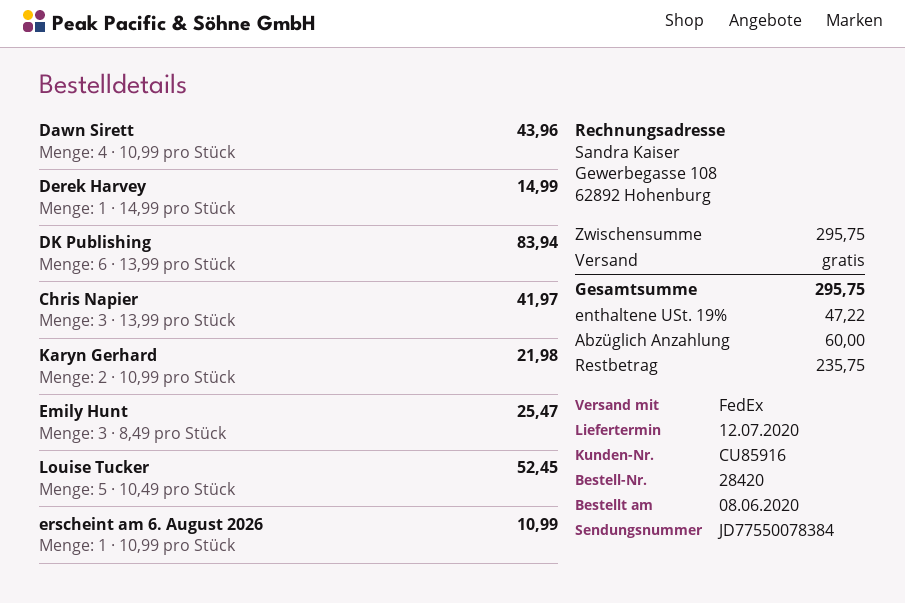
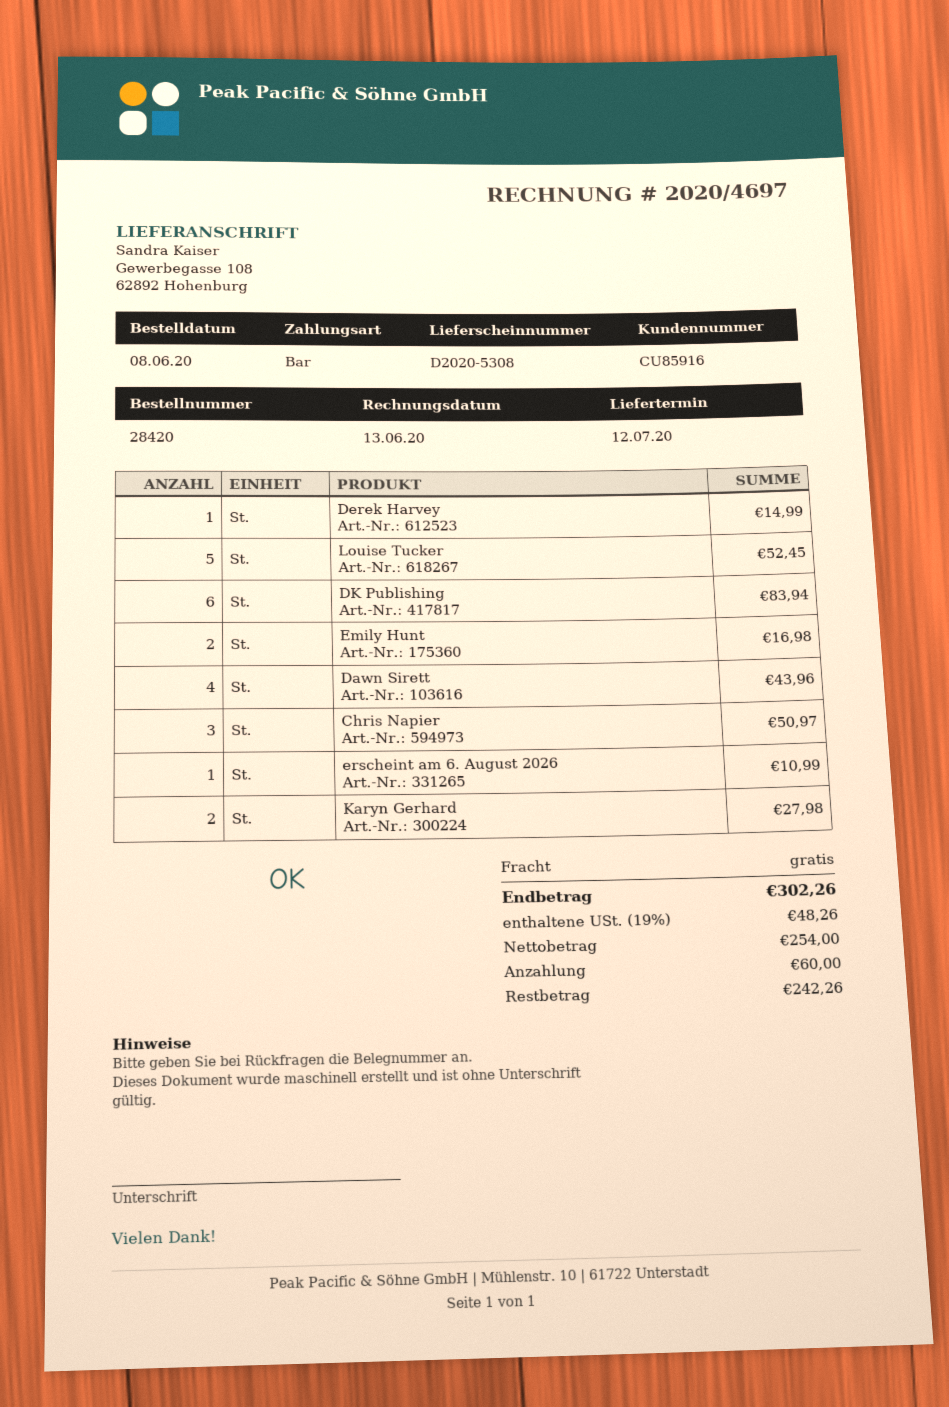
Chris Napier: 3 for 41.97 -> 3 for 50.97
Karyn Gerhard: 2 for 21.98 -> 2 for 27.98
Emily Hunt: 3 for 25.47 -> 2 for 16.98
tax: 19% = 47.22 -> 19% = 48.26
total: 295.75 -> 302.26
balance: 235.75 -> 242.26

